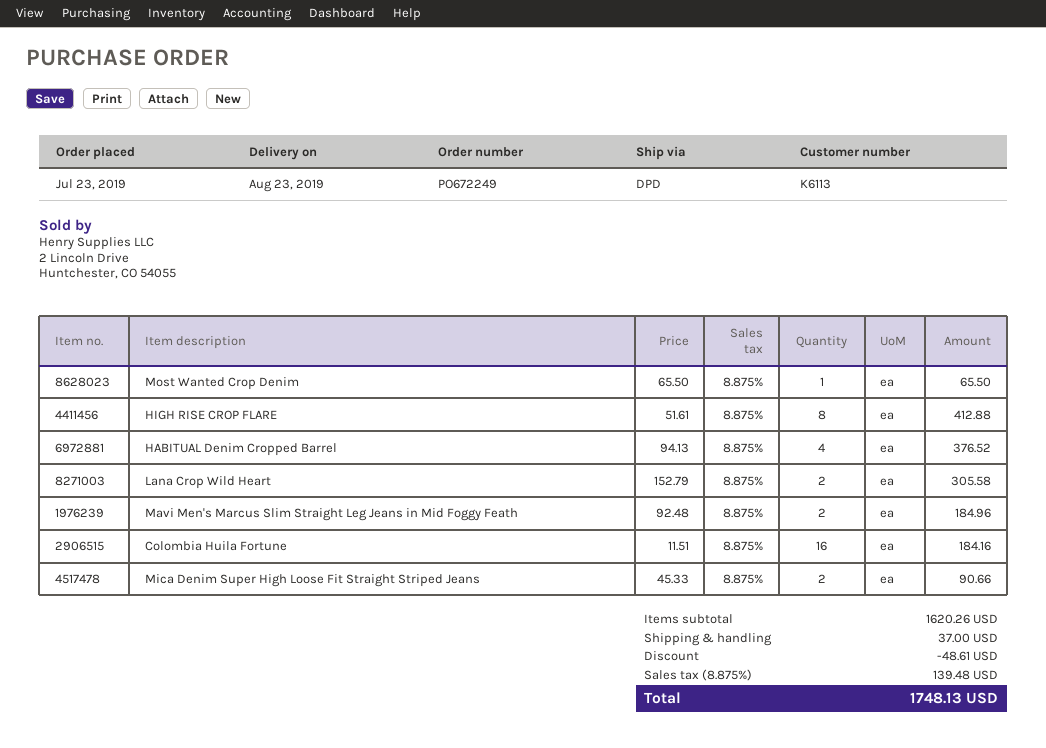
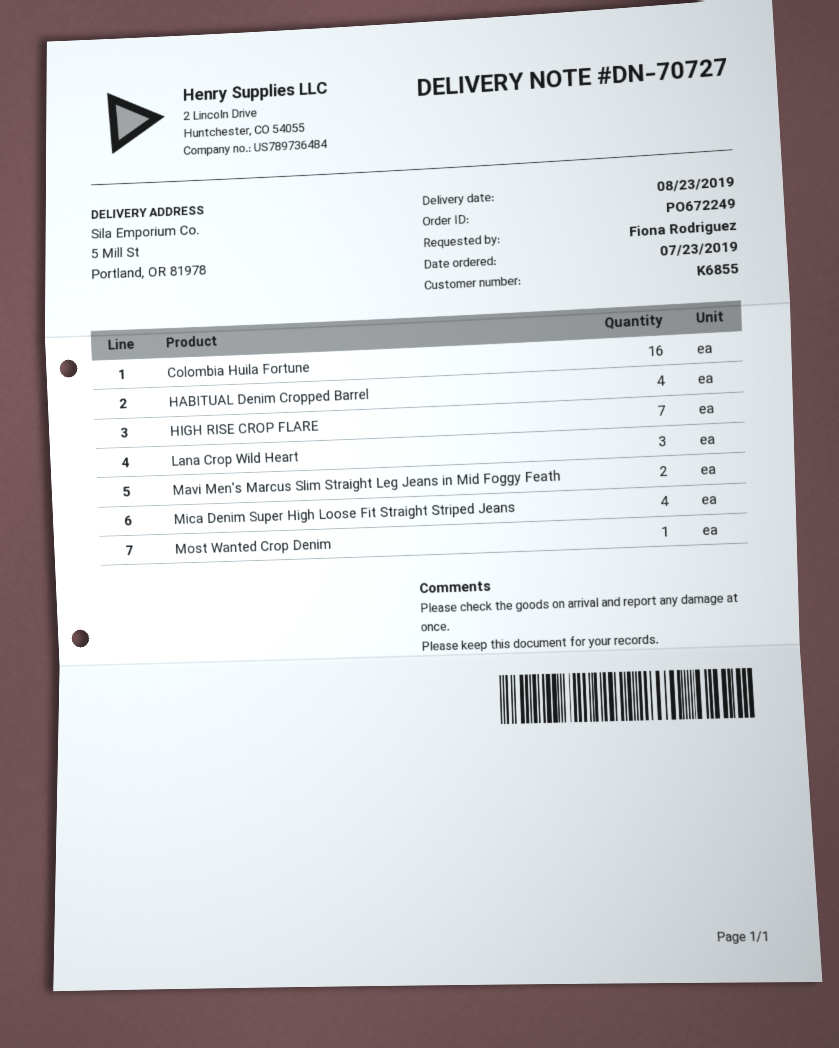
customer number: K6113 -> K6855
HIGH RISE CROP FLARE: 8 -> 7
Lana Crop Wild Heart: 2 -> 3
Mica Denim Super High Loose Fit Straight Striped Jeans: 2 -> 4

